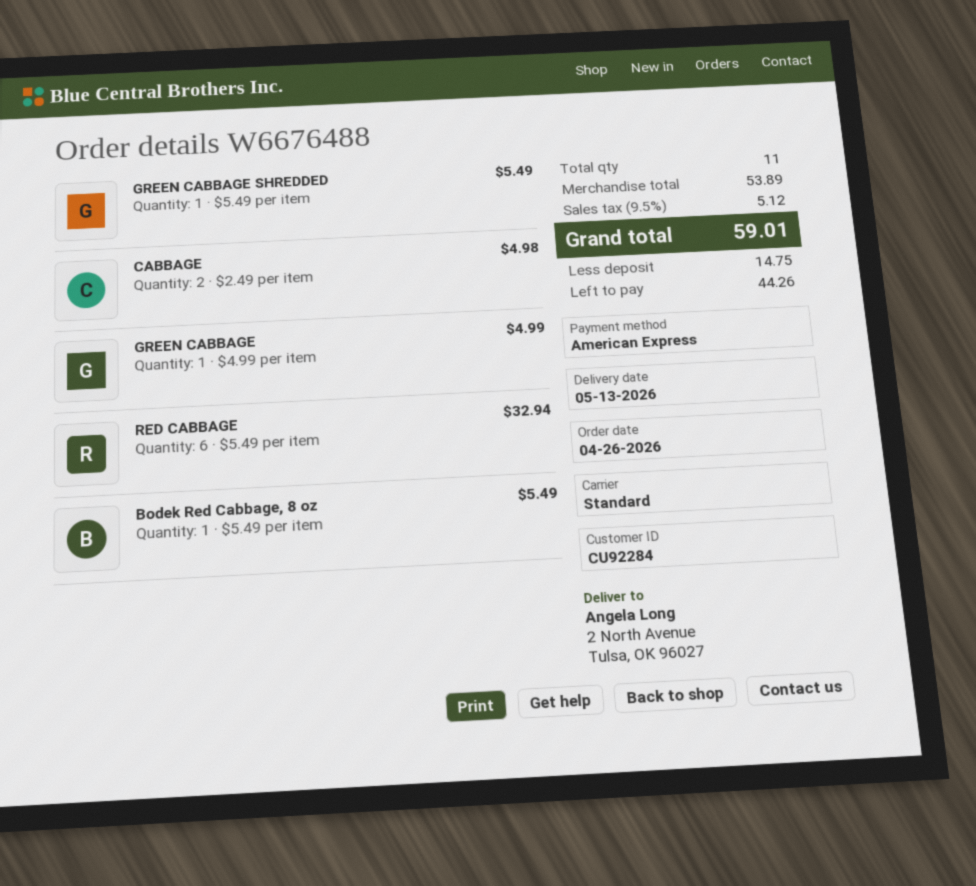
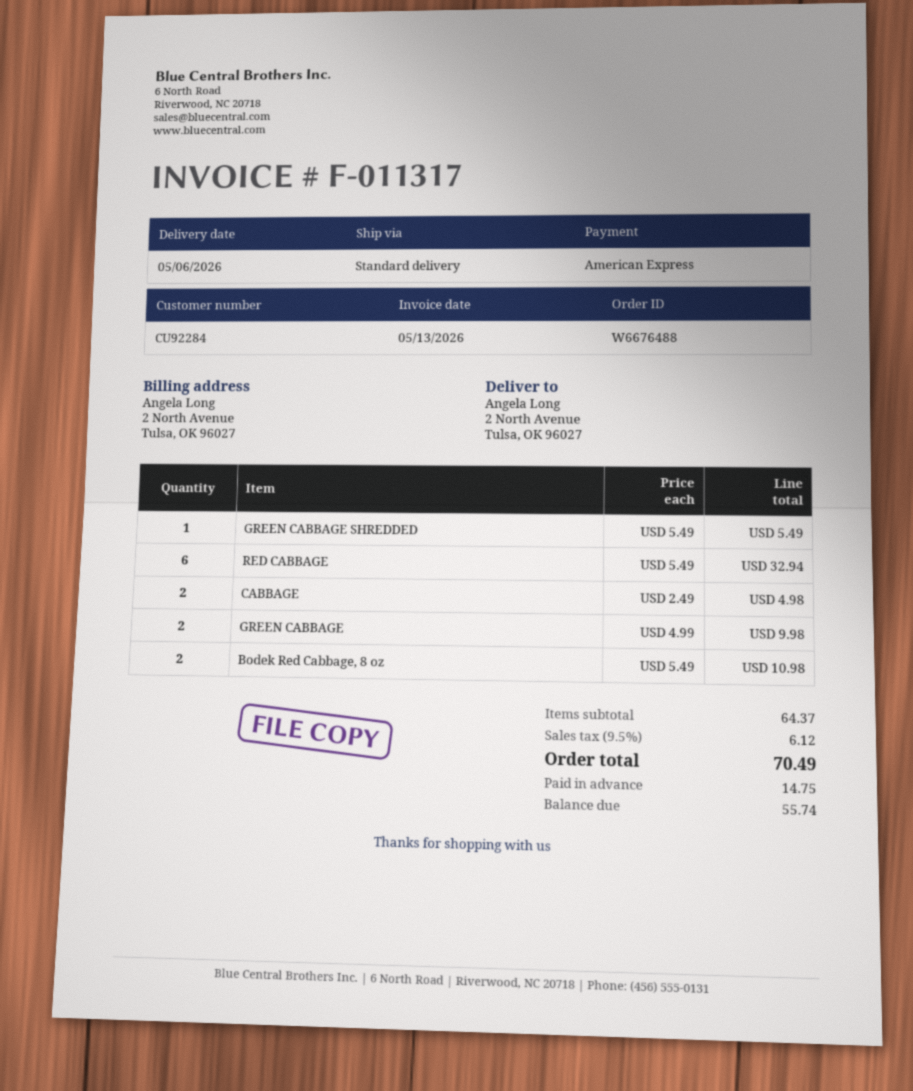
delivery date: 2026-05-13 -> 2026-05-06
GREEN CABBAGE: 1 x 4.99 = 4.99 -> 2 x 4.99 = 9.98
Bodek Red Cabbage, 8 oz: 1 x 5.49 = 5.49 -> 2 x 5.49 = 10.98
subtotal: 53.89 -> 64.37
tax: 9.5% = 5.12 -> 9.5% = 6.12
total: 59.01 -> 70.49
balance: 44.26 -> 55.74

